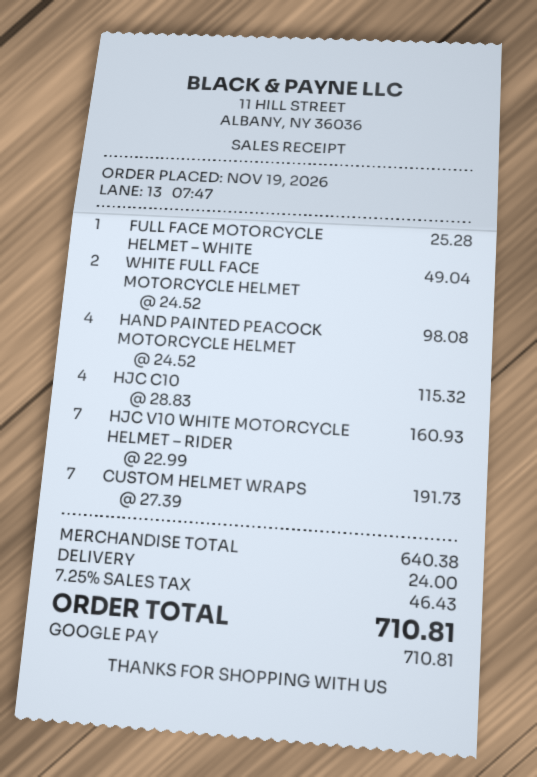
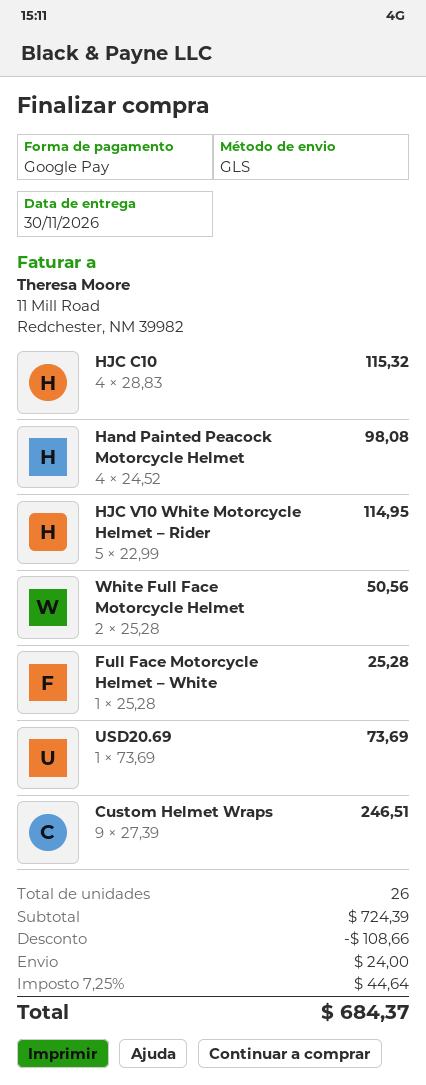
WHITE FULL FACE MOTORCYCLE HELMET: 2 x 24.52 = 49.04 -> 2 x 25.28 = 50.56
HJC V10 WHITE MOTORCYCLE HELMET – RIDER: 7 x 22.99 = 160.93 -> 5 x 22.99 = 114.95
CUSTOM HELMET WRAPS: 7 x 27.39 = 191.73 -> 9 x 27.39 = 246.51
USD20.69: none -> 1 x 73.69 = 73.69
subtotal: 640.38 -> 724.39
discount: none -> 108.66
tax: 7.25% = 46.43 -> 7.25% = 44.64
total: 710.81 -> 684.37

